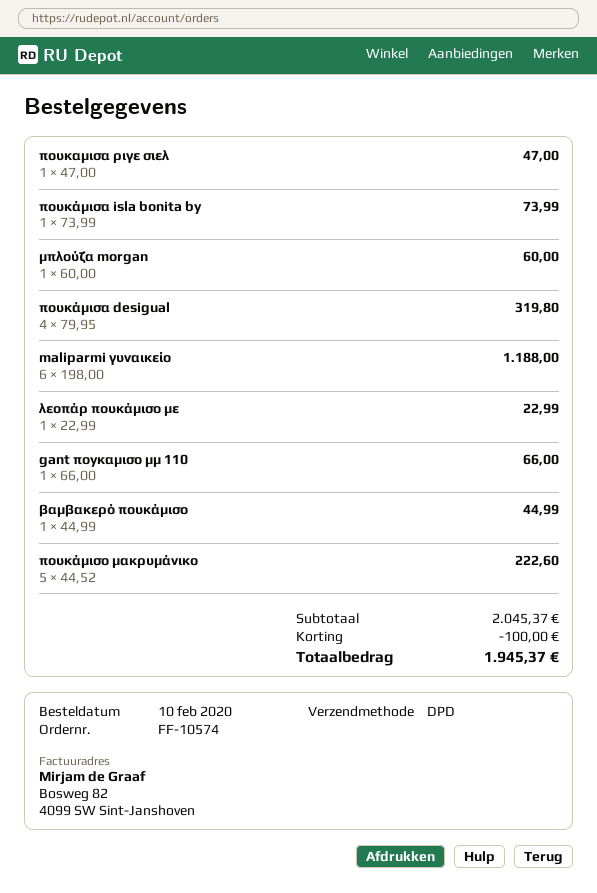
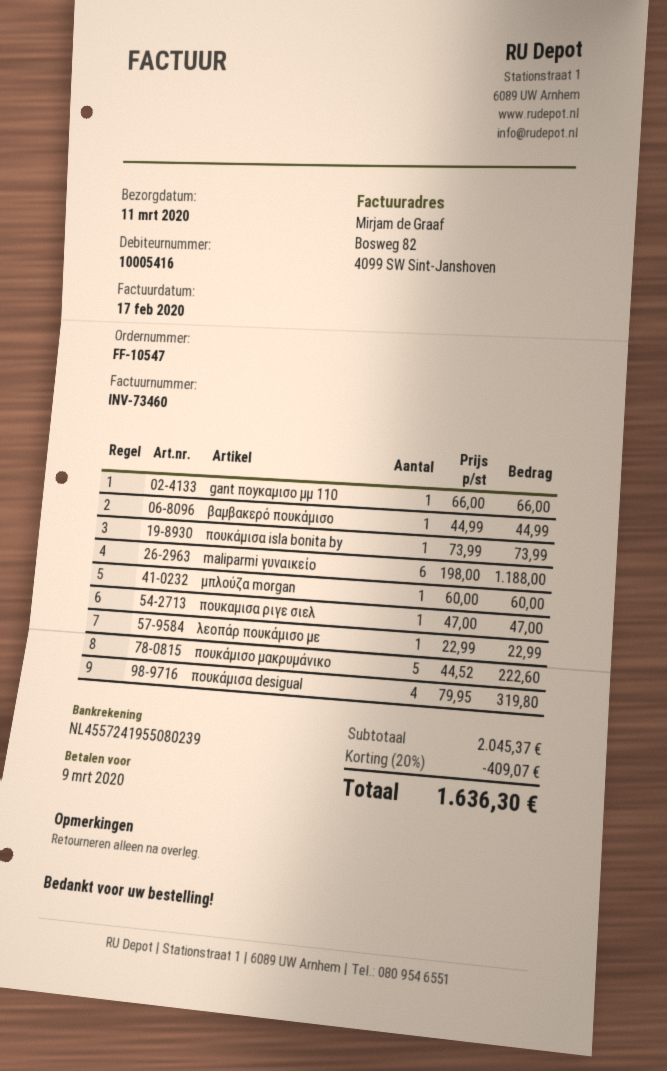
order number: FF-10574 -> FF-10547
discount: 100.00 -> 409.07
total: 1945.37 -> 1636.30

